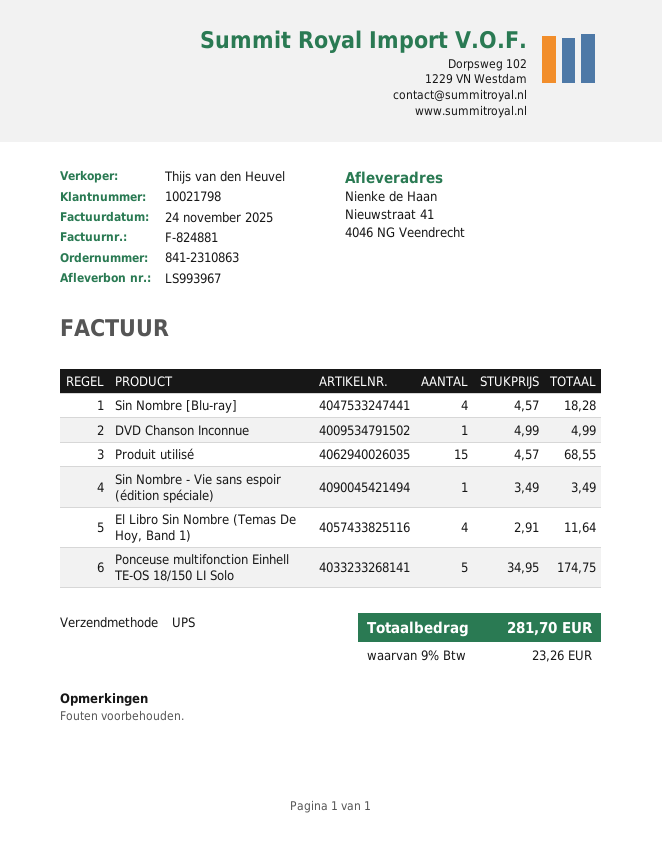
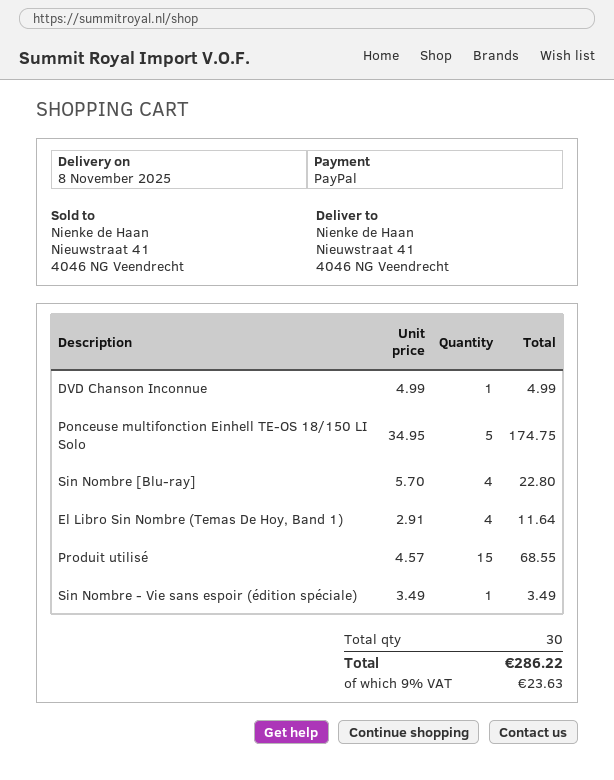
Sin Nombre [Blu-ray]: 4 x 4.57 = 18.28 -> 4 x 5.70 = 22.80
tax: 9% = 23.26 -> 9% = 23.63
total: 281.70 -> 286.22

